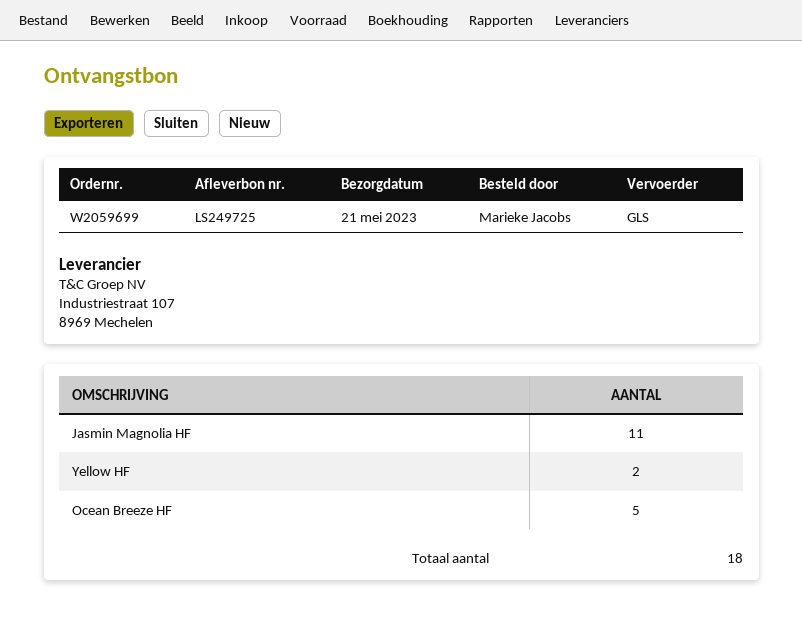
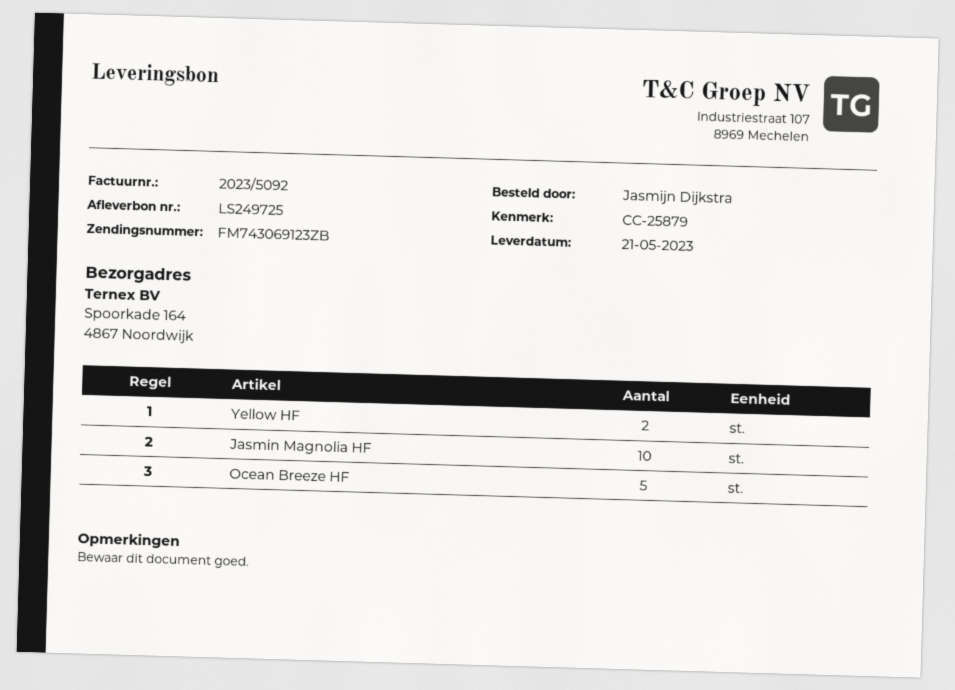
ordered by: Marieke Jacobs -> Jasmijn Dijkstra
Jasmin Magnolia HF: 11 -> 10

